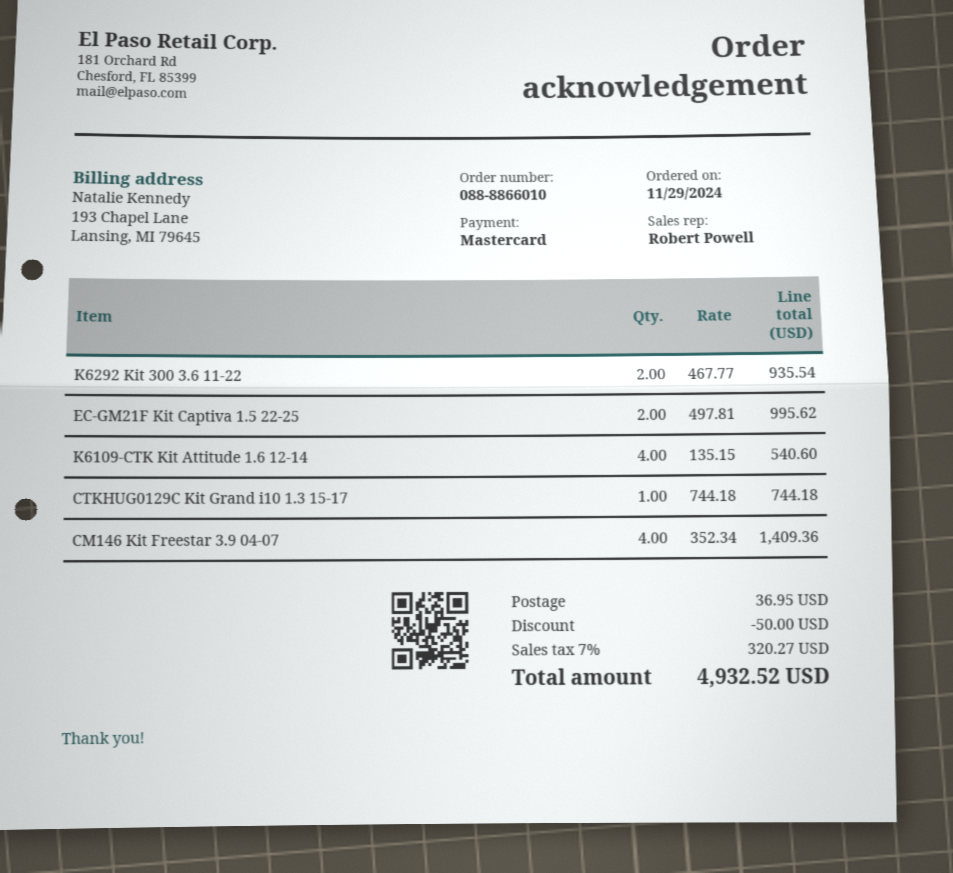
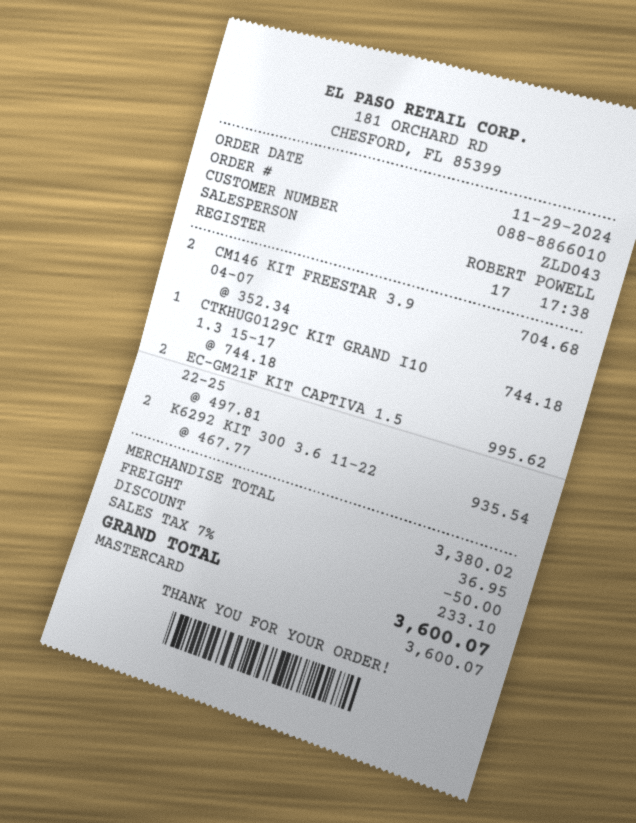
K6109-CTK Kit Attitude 1.6 12-14: 4 x 135.15 = 540.60 -> none
CM146 Kit Freestar 3.9 04-07: 4 x 352.34 = 1409.36 -> 2 x 352.34 = 704.68
tax: 7% = 320.27 -> 7% = 233.10
total: 4932.52 -> 3600.07

